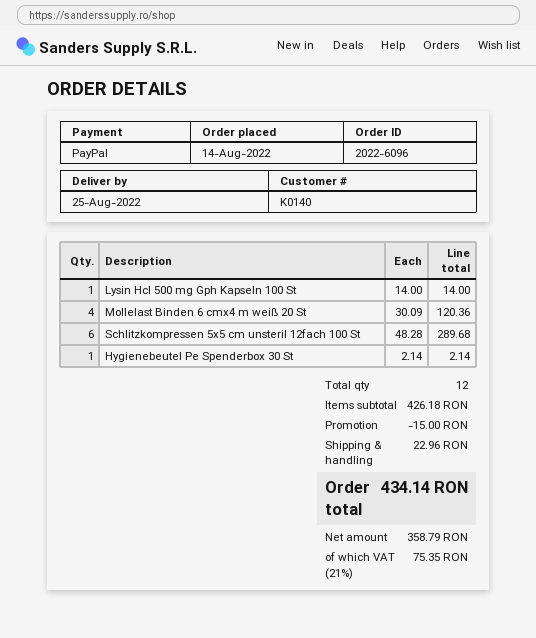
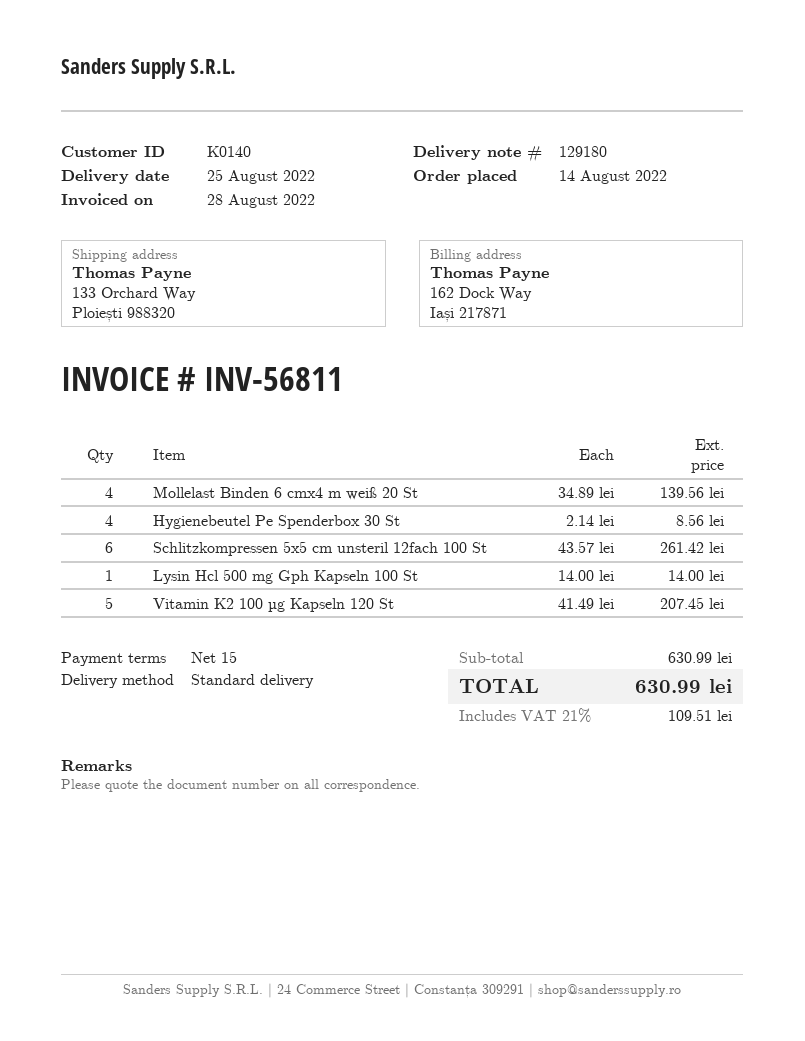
Mollelast Binden 6 cmx4 m weiß 20 St: 4 x 30.09 = 120.36 -> 4 x 34.89 = 139.56
Schlitzkompressen 5x5 cm unsteril 12fach 100 St: 6 x 48.28 = 289.68 -> 6 x 43.57 = 261.42
Hygienebeutel Pe Spenderbox 30 St: 1 x 2.14 = 2.14 -> 4 x 2.14 = 8.56
Vitamin K2 100 µg Kapseln 120 St: none -> 5 x 41.49 = 207.45
subtotal: 426.18 -> 630.99
discount: 15.00 -> none
shipping: 22.96 -> none
tax: 21% = 75.35 -> 21% = 109.51
total: 434.14 -> 630.99

